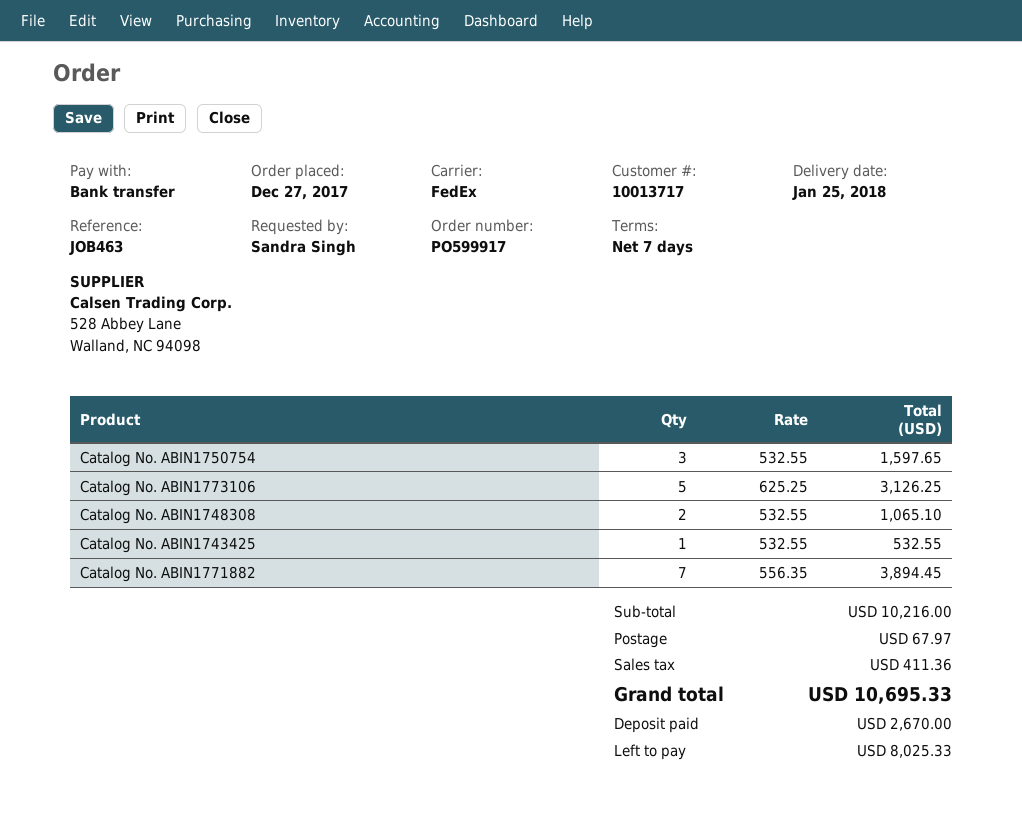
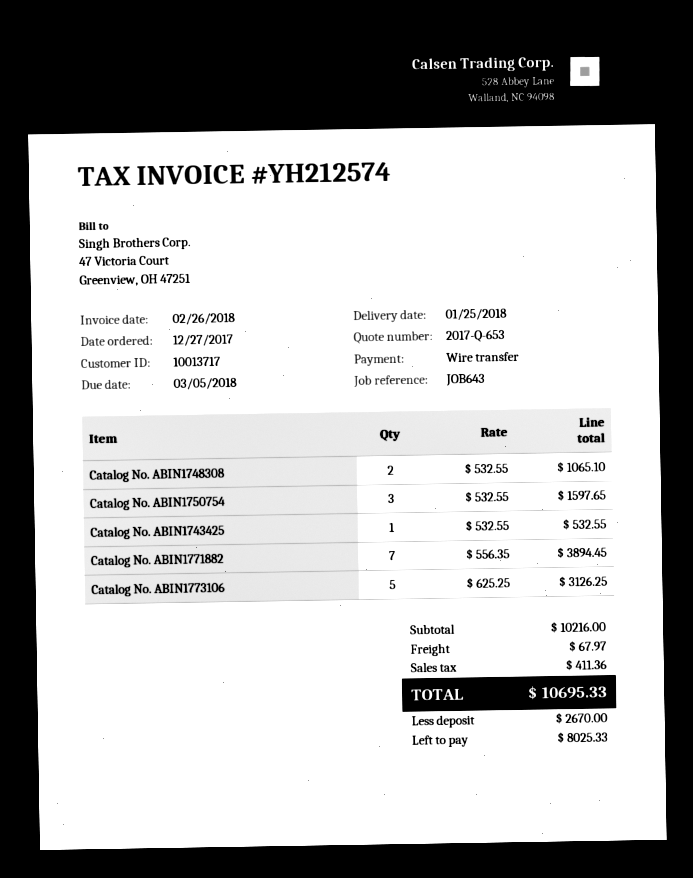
reference: JOB463 -> JOB643

